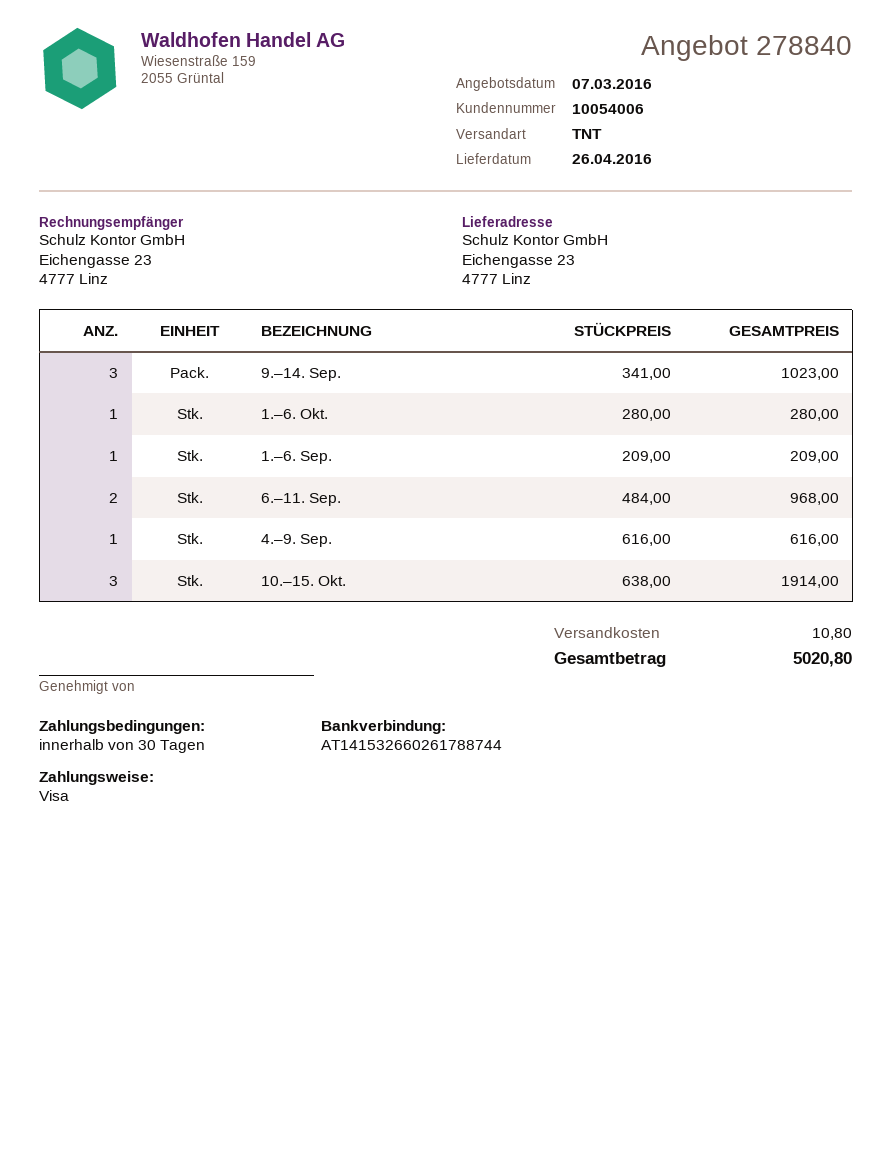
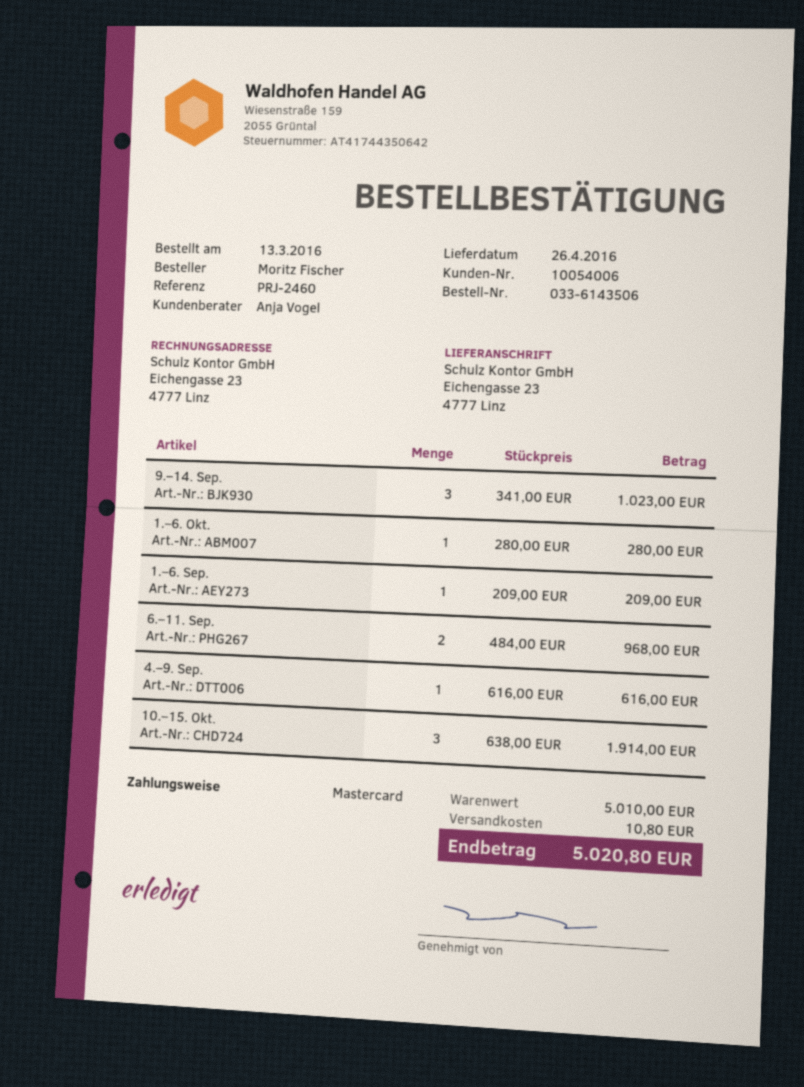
payment method: Visa -> Mastercard

